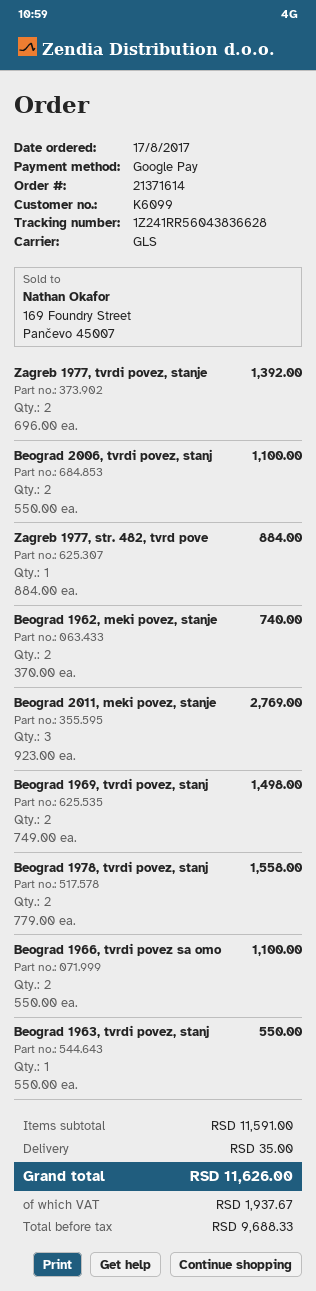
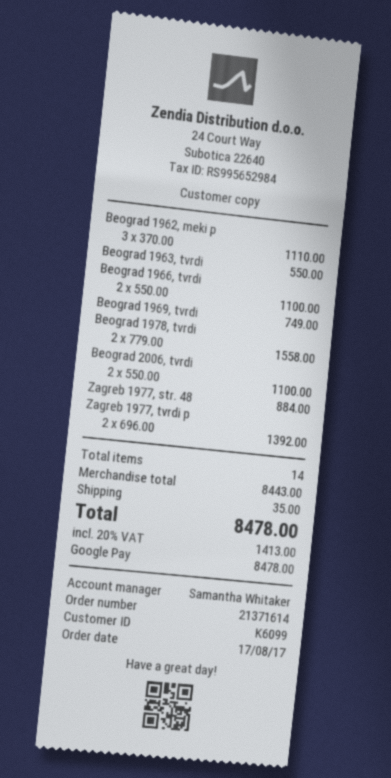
Beograd 1962, meki povez, stanje: 2 x 370.00 = 740.00 -> 3 x 370.00 = 1110.00
Beograd 2011, meki povez, stanje: 3 x 923.00 = 2769.00 -> none
Beograd 1969, tvrdi povez, stanj: 2 x 749.00 = 1498.00 -> 1 x 749.00 = 749.00
subtotal: 11591.00 -> 8443.00
tax: 1937.67 -> 1413.00
total: 11626.00 -> 8478.00

